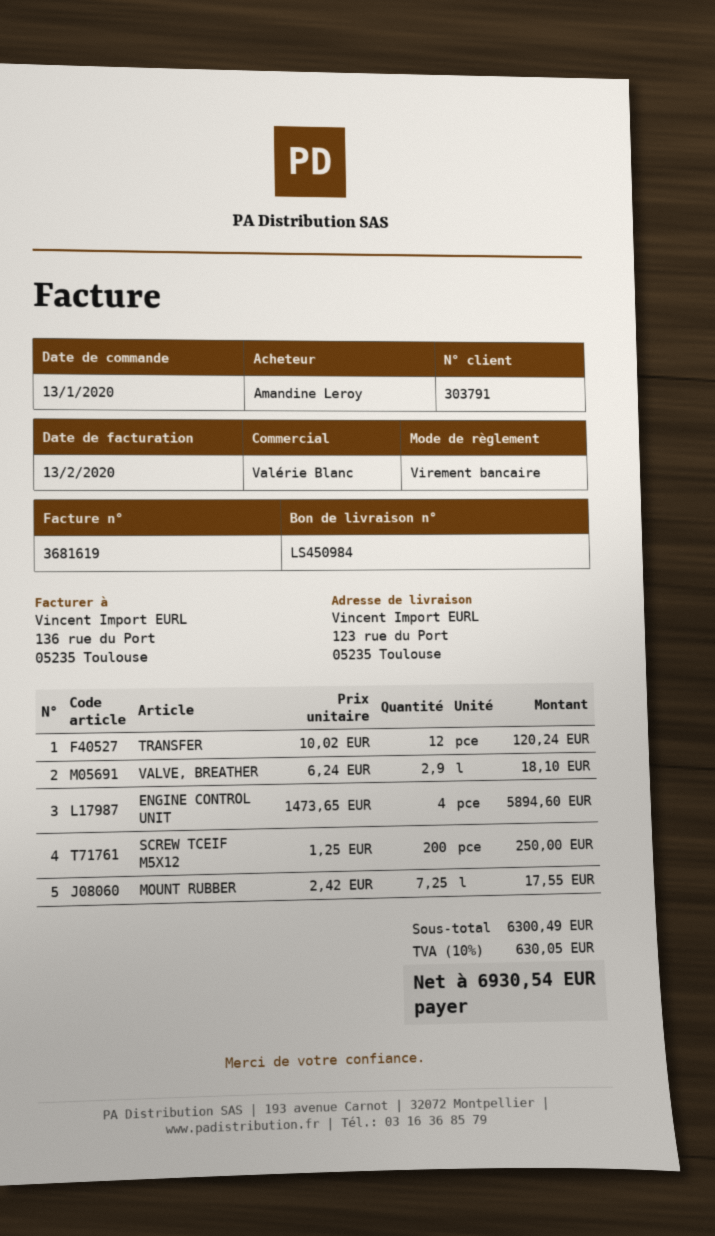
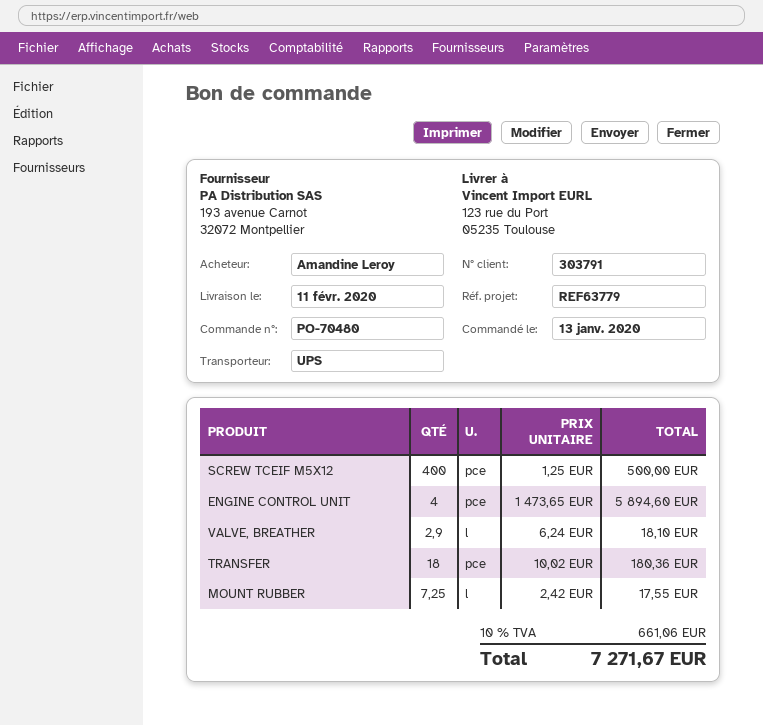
TRANSFER: 12 x 10.02 = 120.24 -> 18 x 10.02 = 180.36
SCREW TCEIF M5X12: 200 x 1.25 = 250.00 -> 400 x 1.25 = 500.00
tax: 10% = 630.05 -> 10% = 661.06
total: 6930.54 -> 7271.67

